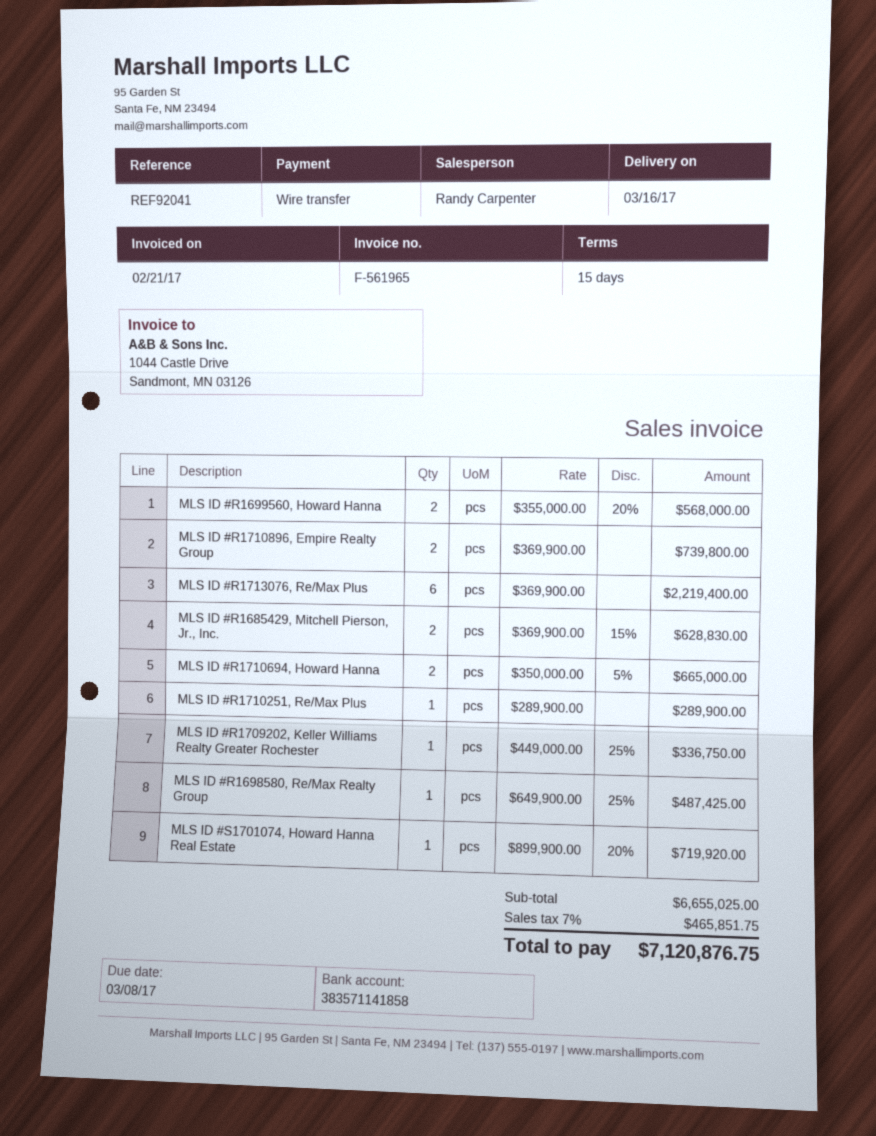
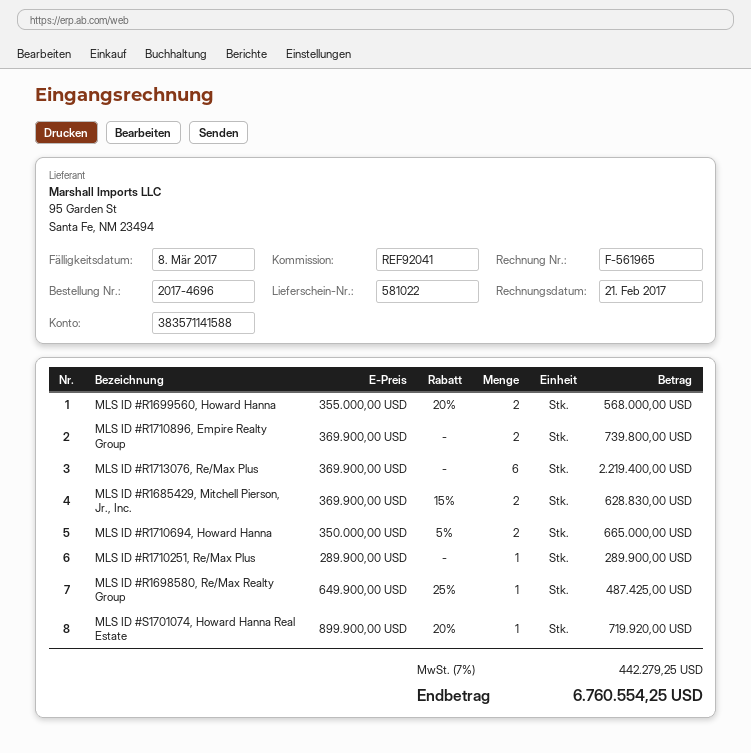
bank account: 383571141858 -> 383571141588
MLS ID #R1709202, Keller Williams Realty Greater Rochester: 1 x 449000.00 - 25% = 336750.00 -> none
tax: 7% = 465851.75 -> 7% = 442279.25
total: 7120876.75 -> 6760554.25

